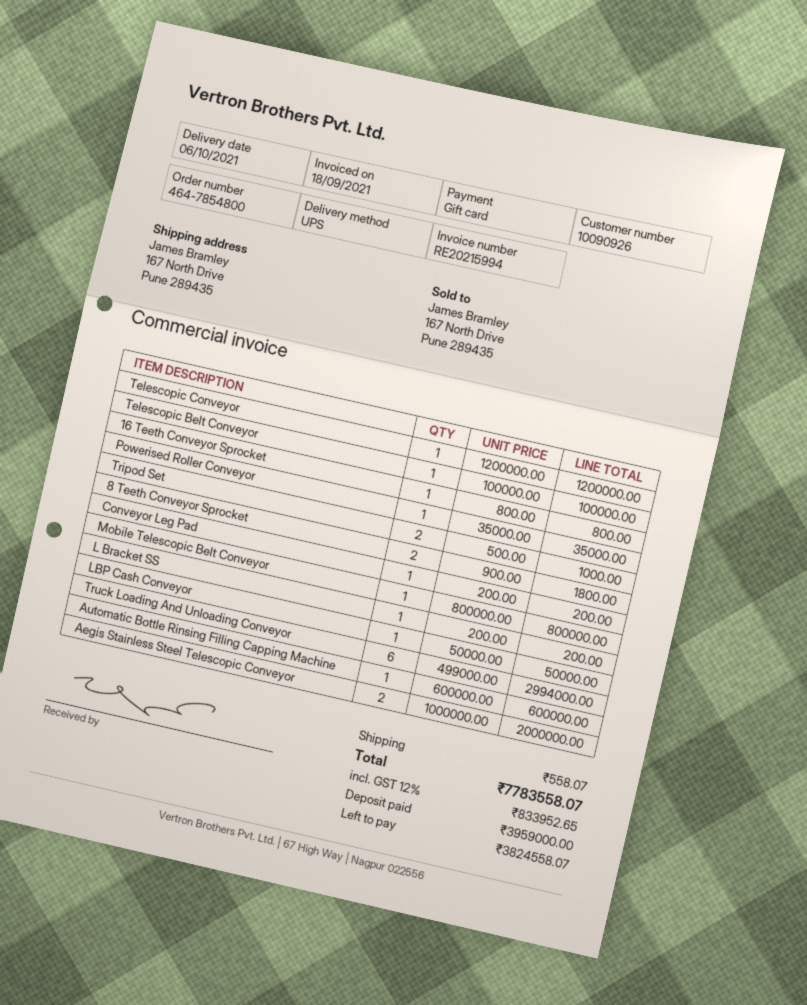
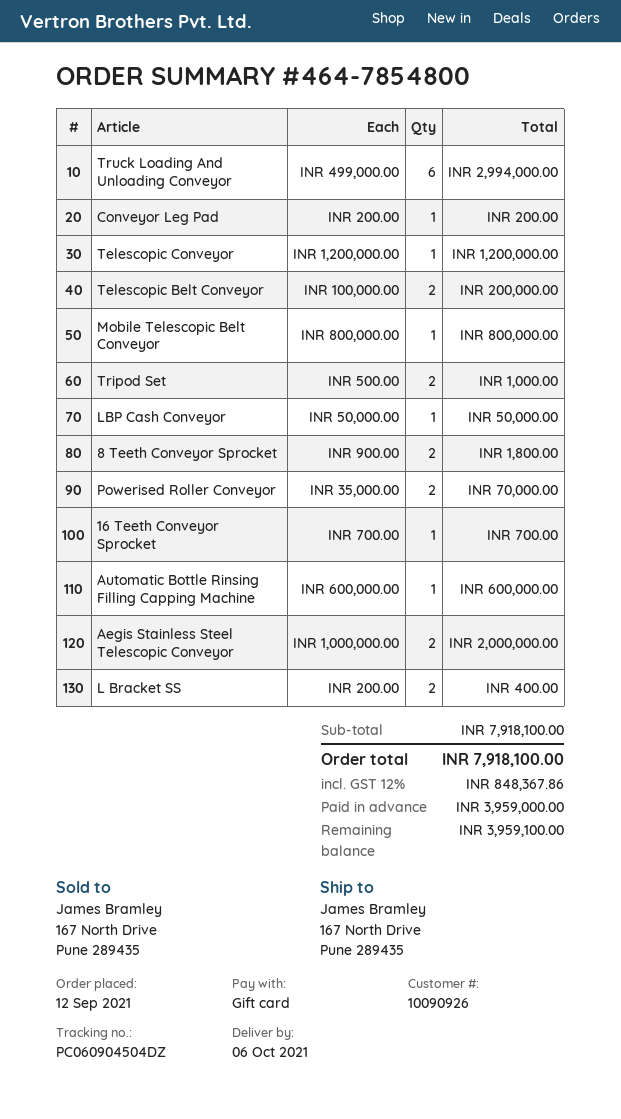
Telescopic Belt Conveyor: 1 x 100000.00 = 100000.00 -> 2 x 100000.00 = 200000.00
16 Teeth Conveyor Sprocket: 1 x 800.00 = 800.00 -> 1 x 700.00 = 700.00
Powerised Roller Conveyor: 1 x 35000.00 = 35000.00 -> 2 x 35000.00 = 70000.00
L Bracket SS: 1 x 200.00 = 200.00 -> 2 x 200.00 = 400.00
shipping: 558.07 -> none
tax: 12% = 833952.65 -> 12% = 848367.86
total: 7783558.07 -> 7918100.00
balance: 3824558.07 -> 3959100.00

